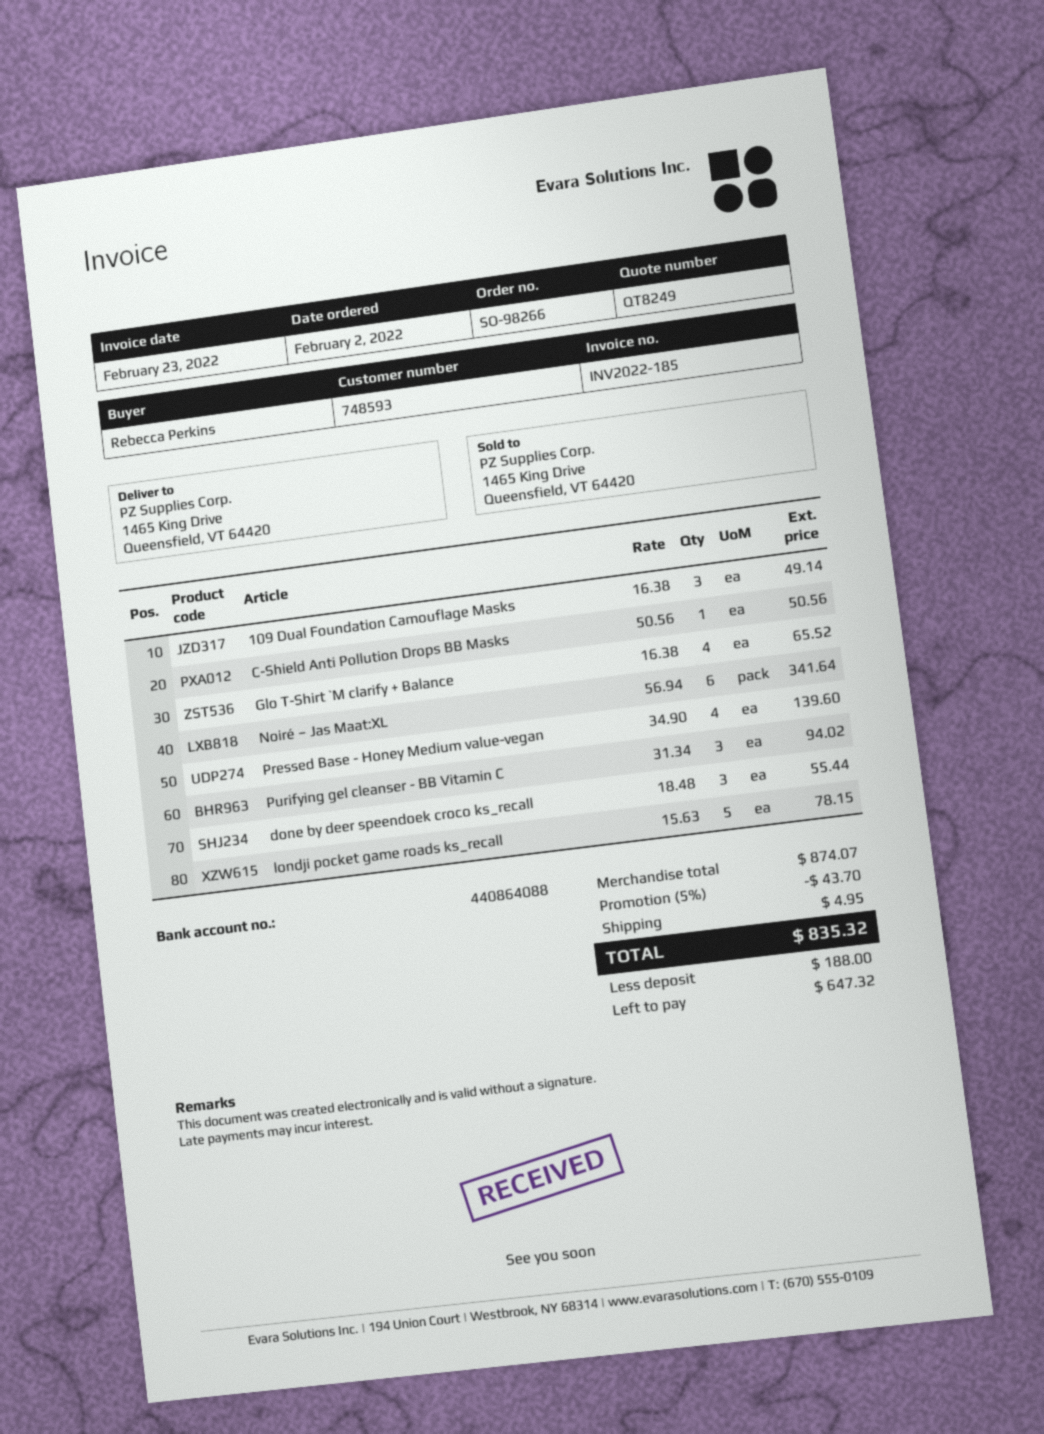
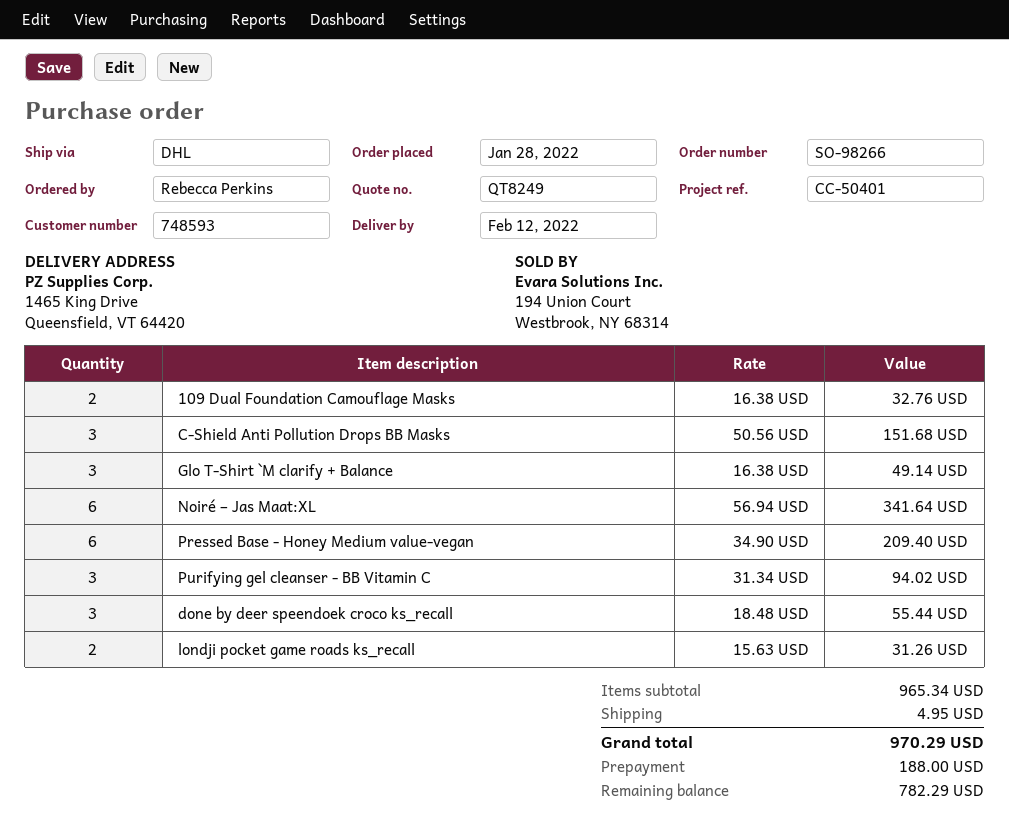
order date: 2022-02-02 -> 2022-01-28
109 Dual Foundation Camouflage Masks: 3 x 16.38 = 49.14 -> 2 x 16.38 = 32.76
C-Shield Anti Pollution Drops BB Masks: 1 x 50.56 = 50.56 -> 3 x 50.56 = 151.68
Glo T-Shirt `M clarify + Balance: 4 x 16.38 = 65.52 -> 3 x 16.38 = 49.14
Pressed Base - Honey Medium value-vegan: 4 x 34.90 = 139.60 -> 6 x 34.90 = 209.40
londji pocket game roads ks_recall: 5 x 15.63 = 78.15 -> 2 x 15.63 = 31.26
subtotal: 874.07 -> 965.34
discount: 5% = 43.70 -> none
total: 835.32 -> 970.29
balance: 647.32 -> 782.29

